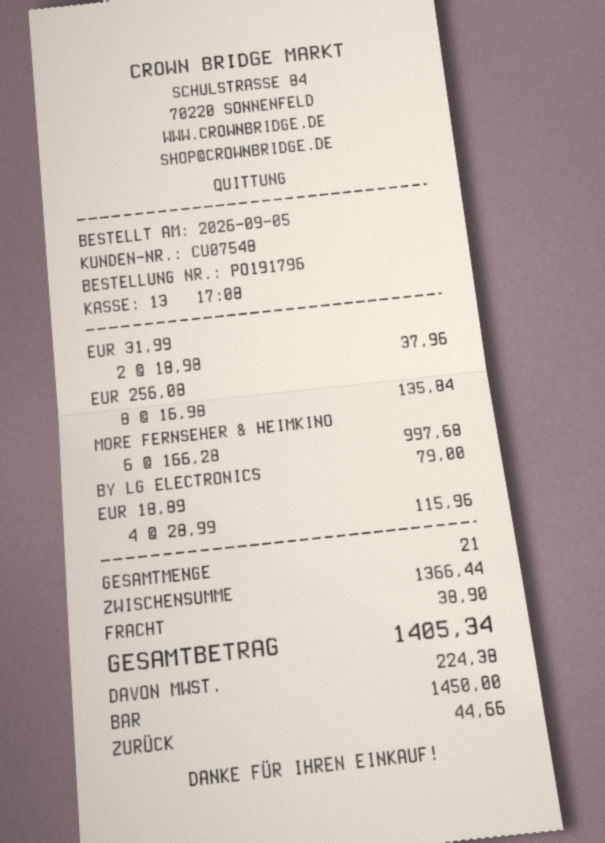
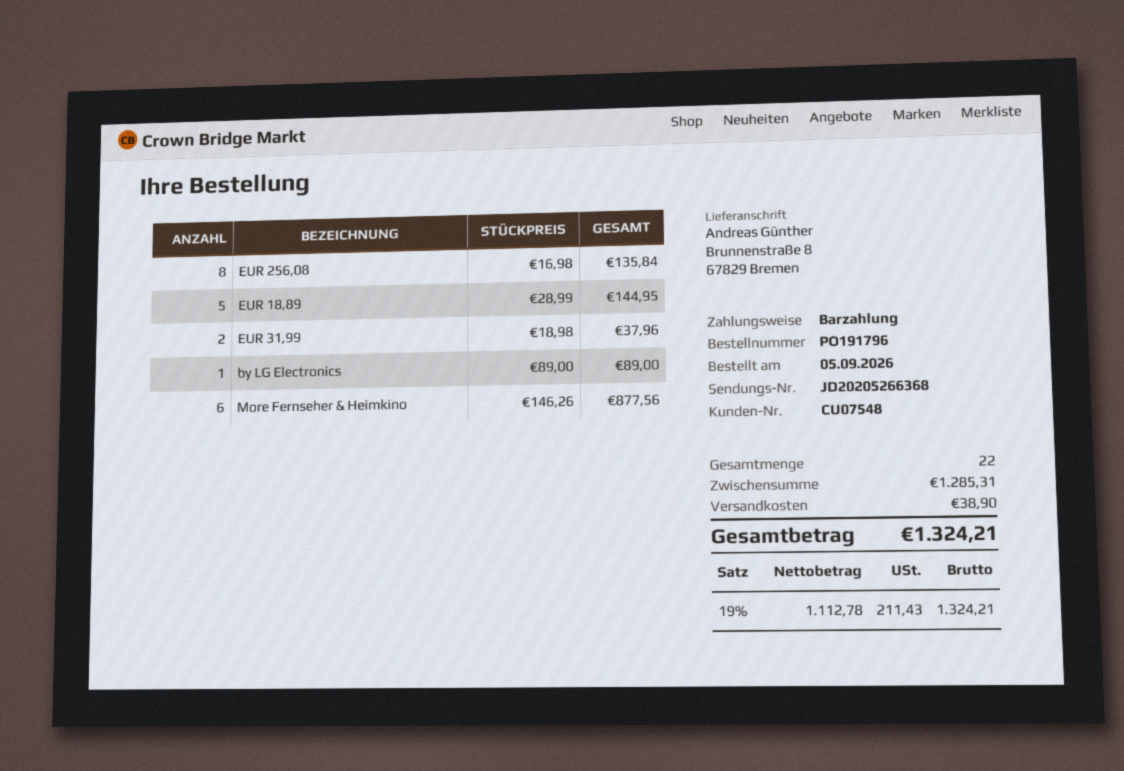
MORE FERNSEHER & HEIMKINO: 6 x 166.28 = 997.68 -> 6 x 146.26 = 877.56
BY LG ELECTRONICS: 1 x 79.00 = 79.00 -> 1 x 89.00 = 89.00
EUR 18,89: 4 x 28.99 = 115.96 -> 5 x 28.99 = 144.95
total quantity: 21 -> 22
subtotal: 1366.44 -> 1285.31
tax: 224.38 -> 211.43
total: 1405.34 -> 1324.21

